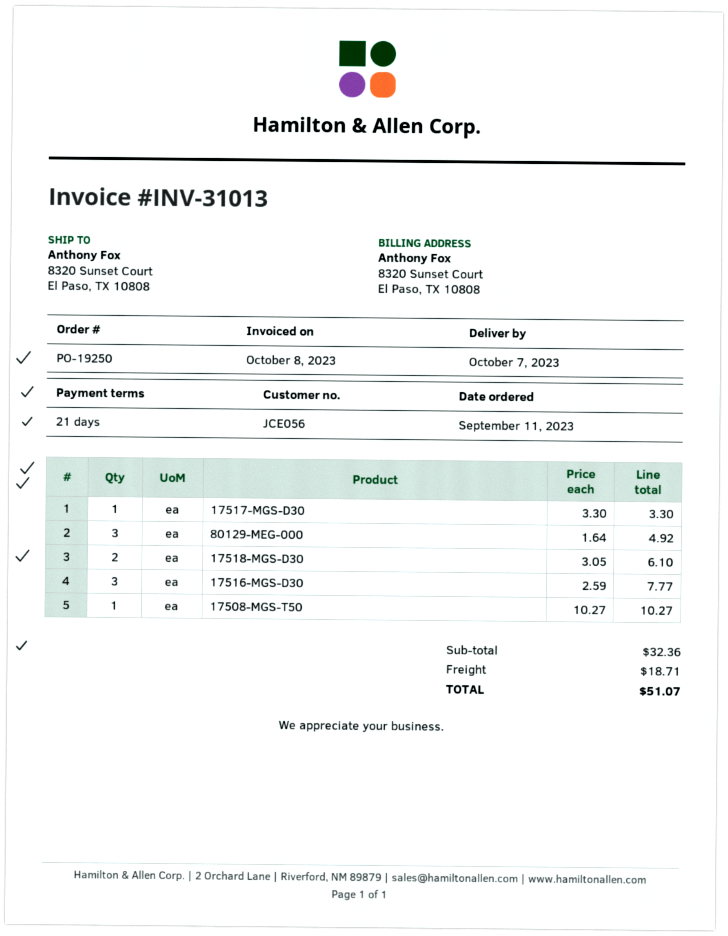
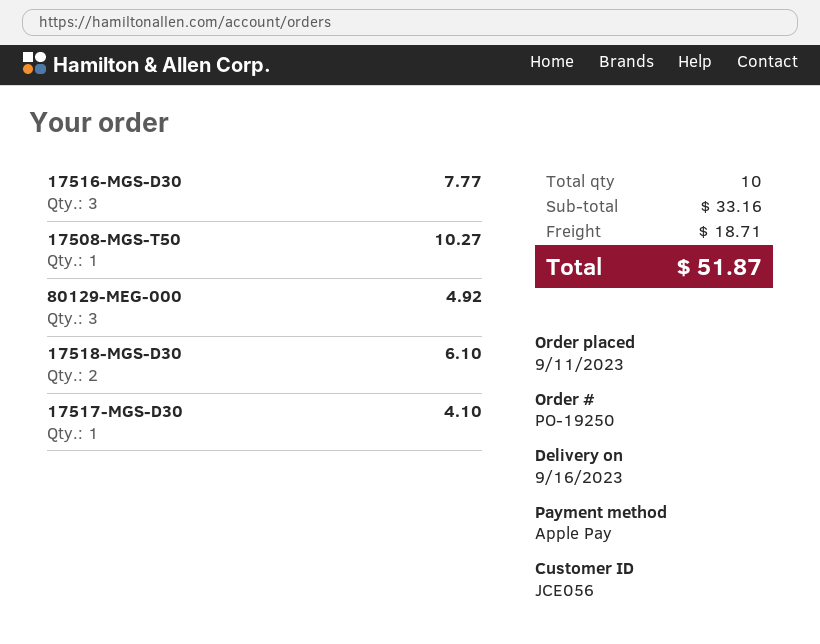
delivery date: 2023-10-07 -> 2023-09-16
17517-MGS-D30: 1 for 3.30 -> 1 for 4.10
subtotal: 32.36 -> 33.16
total: 51.07 -> 51.87

